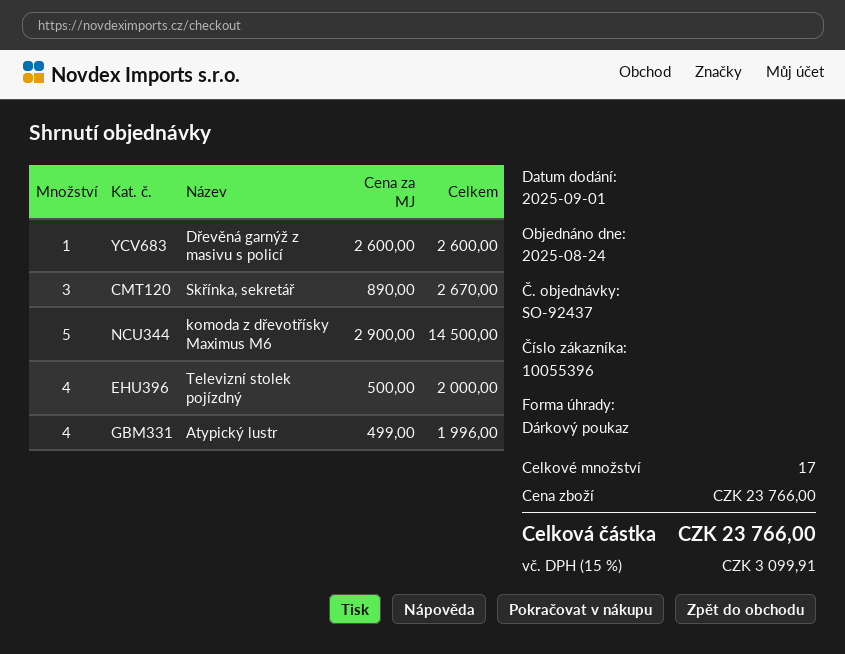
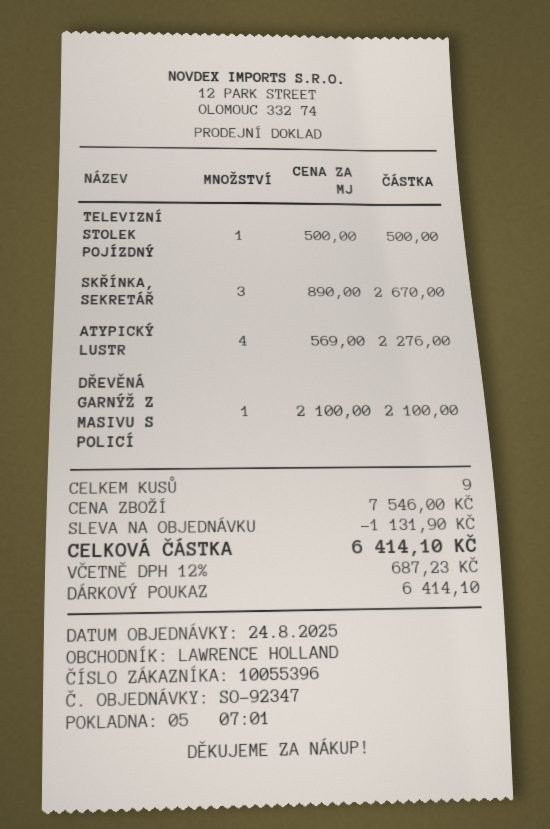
order number: SO-92437 -> SO-92347
Dřevěná garnýž z masivu s policí: 1 x 2600.00 = 2600.00 -> 1 x 2100.00 = 2100.00
komoda z dřevotřísky Maximus M6: 5 x 2900.00 = 14500.00 -> none
Televizní stolek pojízdný: 4 x 500.00 = 2000.00 -> 1 x 500.00 = 500.00
Atypický lustr: 4 x 499.00 = 1996.00 -> 4 x 569.00 = 2276.00
total quantity: 17 -> 9
subtotal: 23766.00 -> 7546.00
discount: none -> 1131.90
tax: 15% = 3099.91 -> 12% = 687.23
total: 23766.00 -> 6414.10

